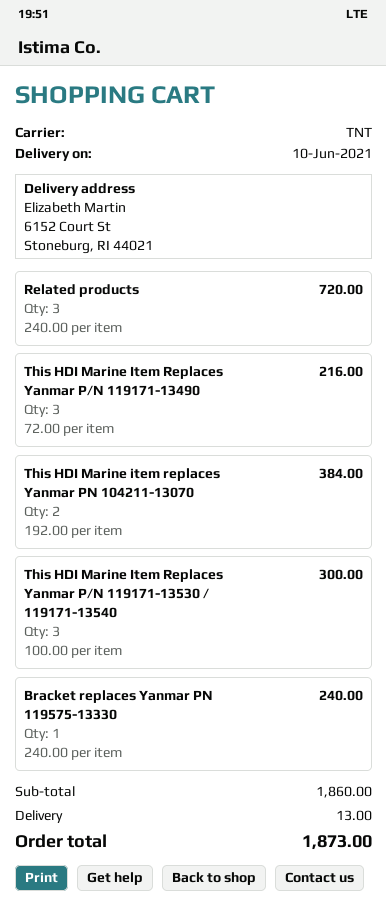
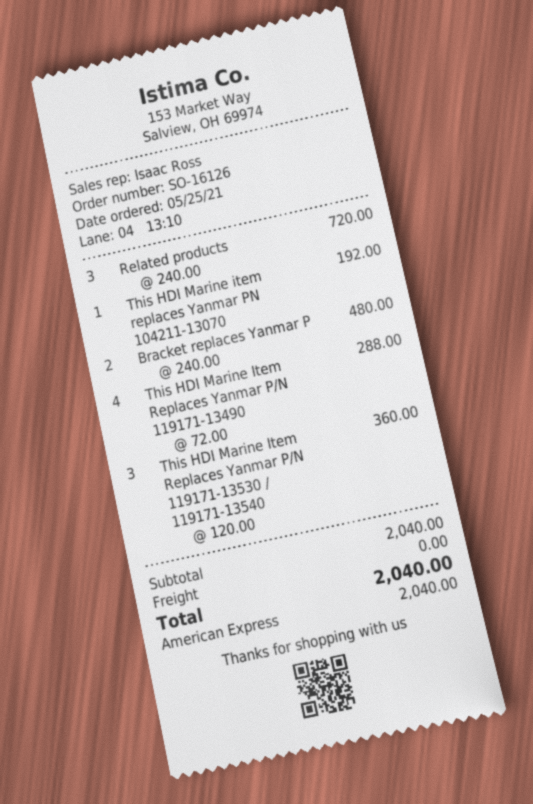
This HDI Marine Item Replaces Yanmar P/N 119171-13490: 3 x 72.00 = 216.00 -> 4 x 72.00 = 288.00
This HDI Marine item replaces Yanmar PN 104211-13070: 2 x 192.00 = 384.00 -> 1 x 192.00 = 192.00
This HDI Marine Item Replaces Yanmar P/N 119171-13530 / 119171-13540: 3 x 100.00 = 300.00 -> 3 x 120.00 = 360.00
Bracket replaces Yanmar PN 119575-13330: 1 x 240.00 = 240.00 -> 2 x 240.00 = 480.00
subtotal: 1860.00 -> 2040.00
shipping: 13.00 -> 0.00
total: 1873.00 -> 2040.00

